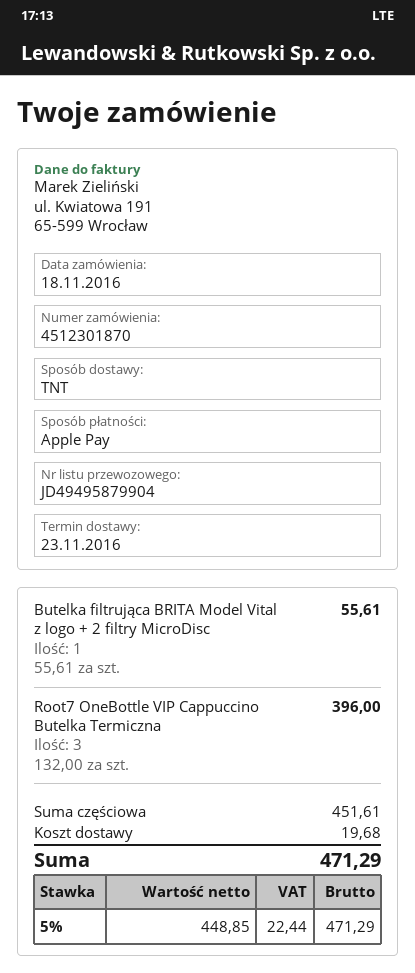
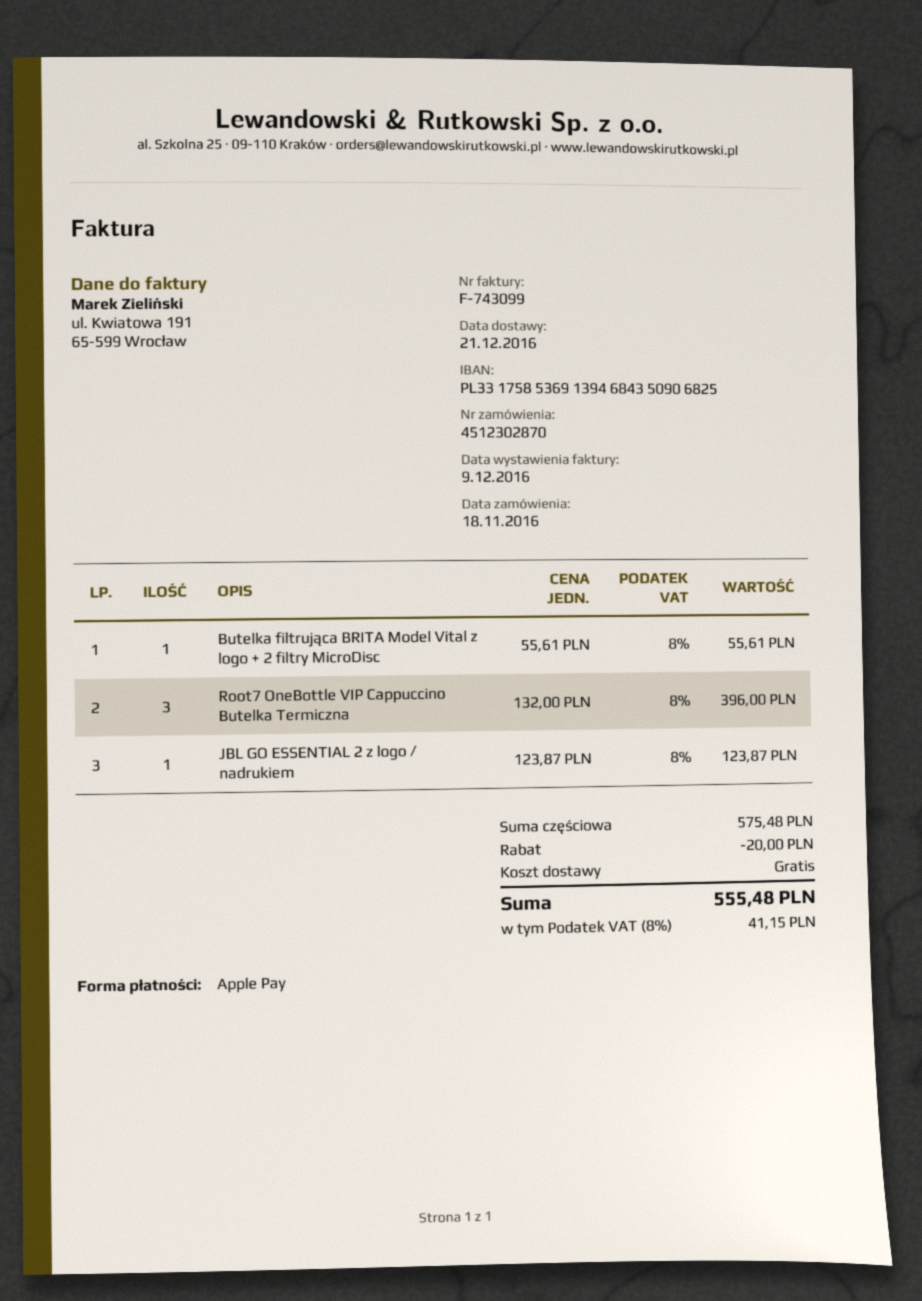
order number: 4512301870 -> 4512302870
delivery date: 2016-11-23 -> 2016-12-21
JBL GO ESSENTIAL 2 z logo / nadrukiem: none -> 1 x 123.87 = 123.87
subtotal: 451.61 -> 575.48
discount: none -> 20.00
shipping: 19.68 -> 0.00
tax: 5% = 22.44 -> 8% = 41.15
total: 471.29 -> 555.48

